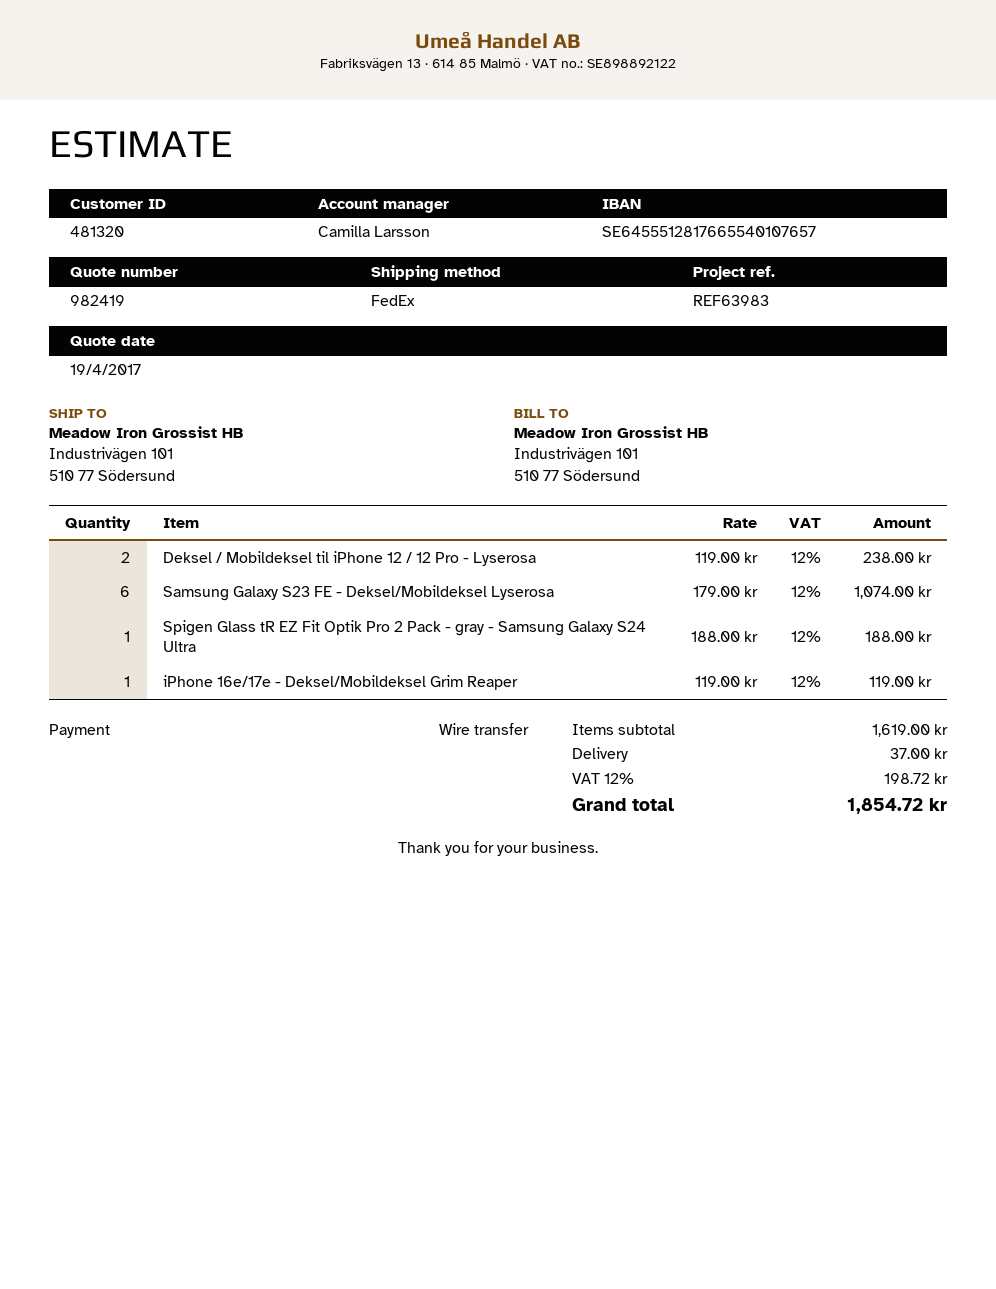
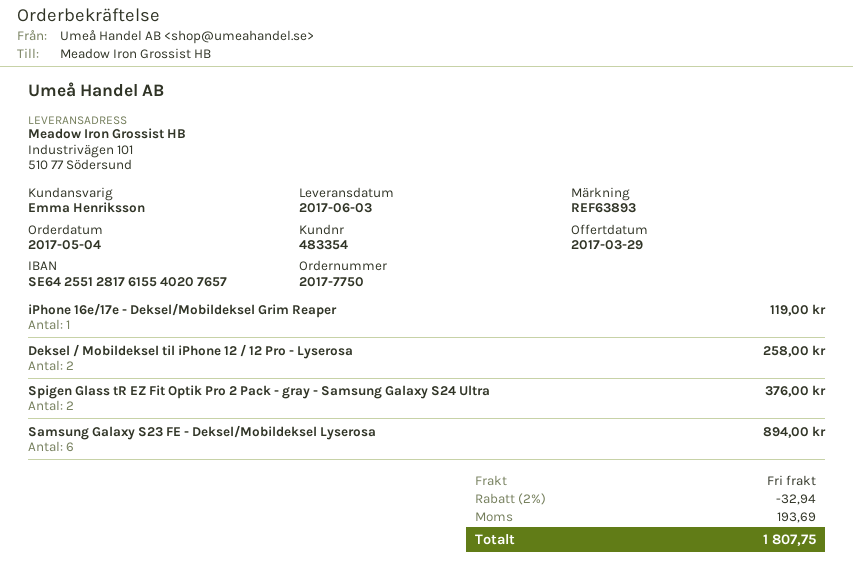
quote date: 2017-04-19 -> 2017-03-29
customer number: 481320 -> 483354
reference: REF63983 -> REF63893
sales rep: Camilla Larsson -> Emma Henriksson
bank account: SE6455512817665540107657 -> SE6425512817615540207657
Deksel / Mobildeksel til iPhone 12 / 12 Pro - Lyserosa: 2 for 238.00 -> 2 for 258.00
Samsung Galaxy S23 FE - Deksel/Mobildeksel Lyserosa: 6 for 1074.00 -> 6 for 894.00
Spigen Glass tR EZ Fit Optik Pro 2 Pack - gray - Samsung Galaxy S24 Ultra: 1 for 188.00 -> 2 for 376.00
discount: none -> 2% = 32.94
shipping: 37.00 -> 0.00
tax: 198.72 -> 193.69
total: 1854.72 -> 1807.75

